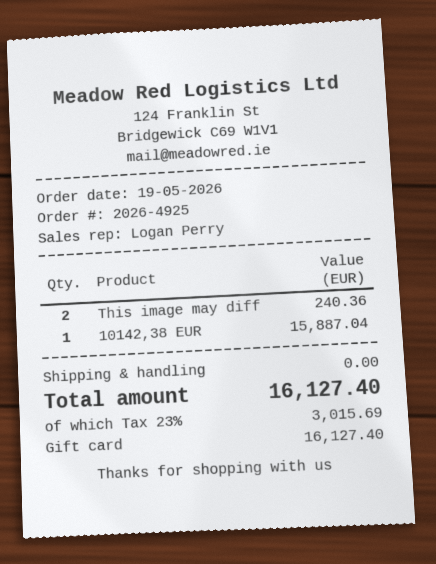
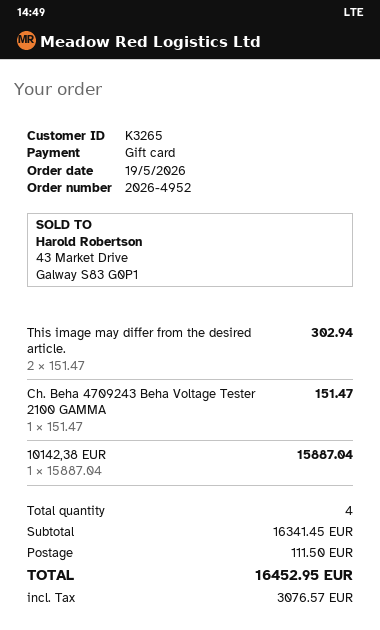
order number: 2026-4925 -> 2026-4952
This image may diff: 2 for 240.36 -> 2 for 302.94
Ch. Beha 4709243 Beha Voltage Tester 2100 GAMMA: none -> 1 for 151.47
shipping: 0.00 -> 111.50
tax: 3015.69 -> 3076.57
total: 16127.40 -> 16452.95

